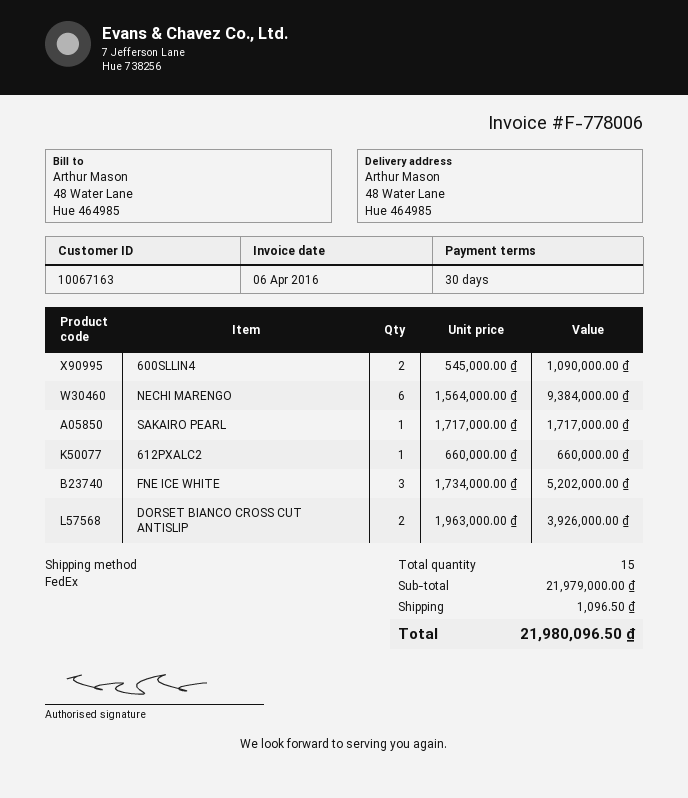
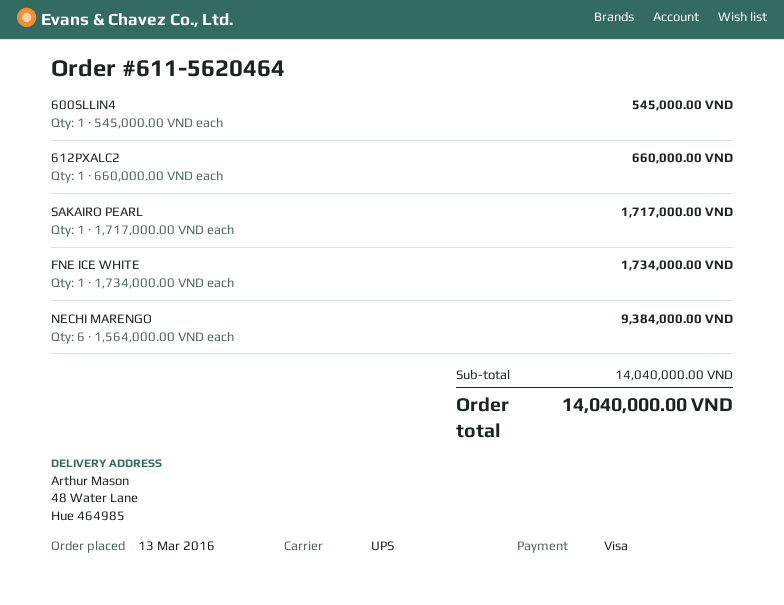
shipping method: FedEx -> UPS
600SLLIN4: 2 x 545000.00 = 1090000.00 -> 1 x 545000.00 = 545000.00
FNE ICE WHITE: 3 x 1734000.00 = 5202000.00 -> 1 x 1734000.00 = 1734000.00
DORSET BIANCO CROSS CUT ANTISLIP: 2 x 1963000.00 = 3926000.00 -> none
subtotal: 21979000.00 -> 14040000.00
shipping: 1096.50 -> none
total: 21980096.50 -> 14040000.00

